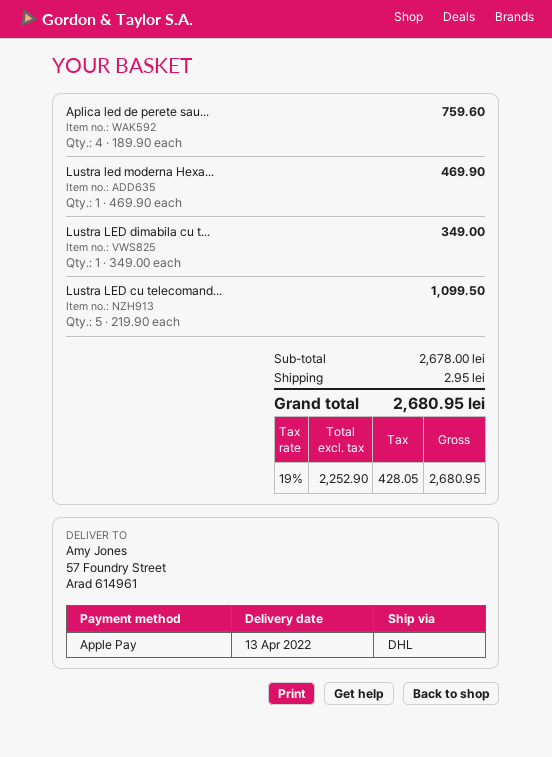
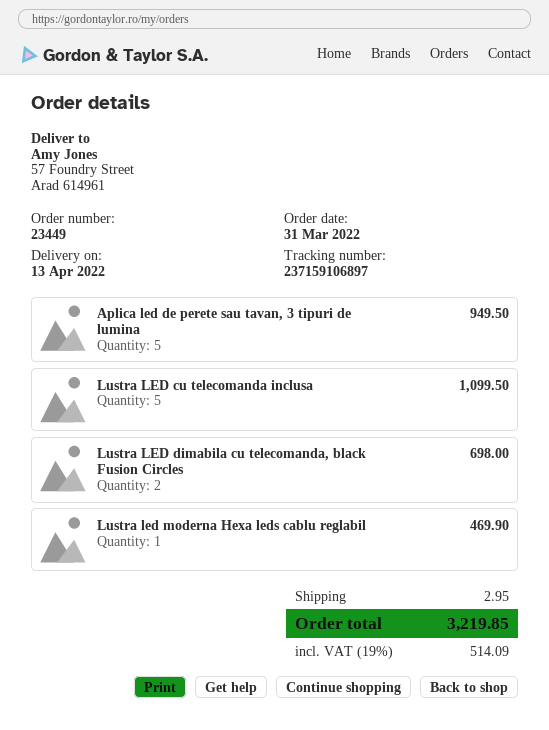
Aplica led de perete sau...: 4 for 759.60 -> 5 for 949.50
Lustra LED dimabila cu t...: 1 for 349.00 -> 2 for 698.00
tax: 19% = 428.05 -> 19% = 514.09
total: 2680.95 -> 3219.85

